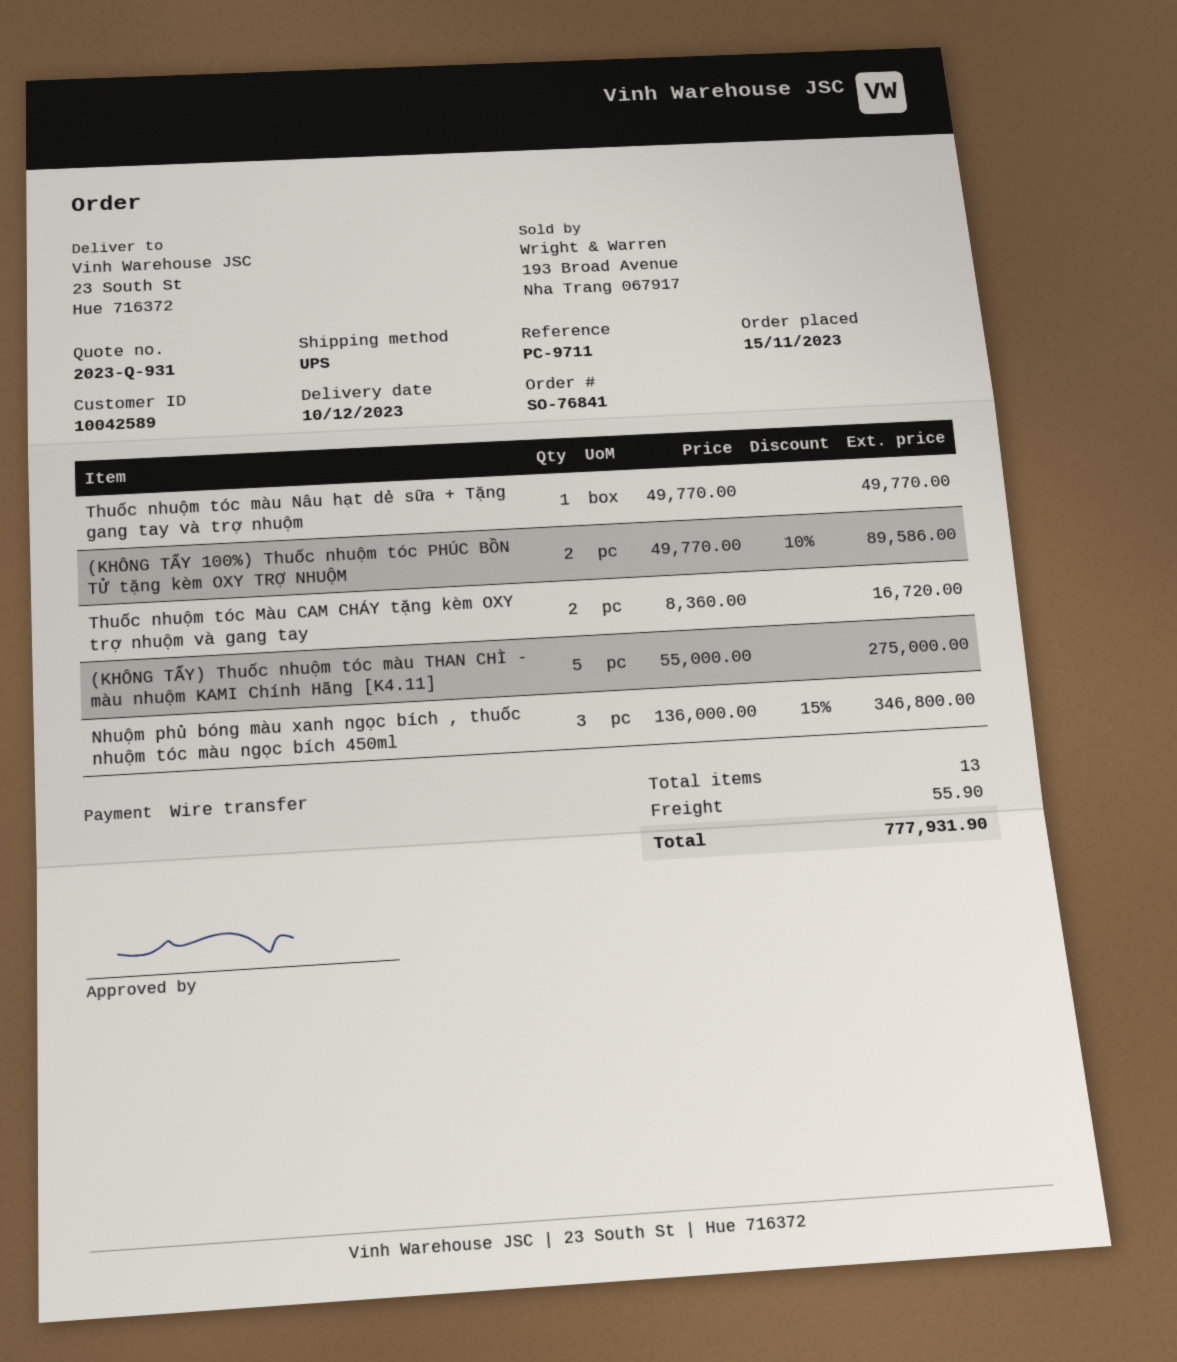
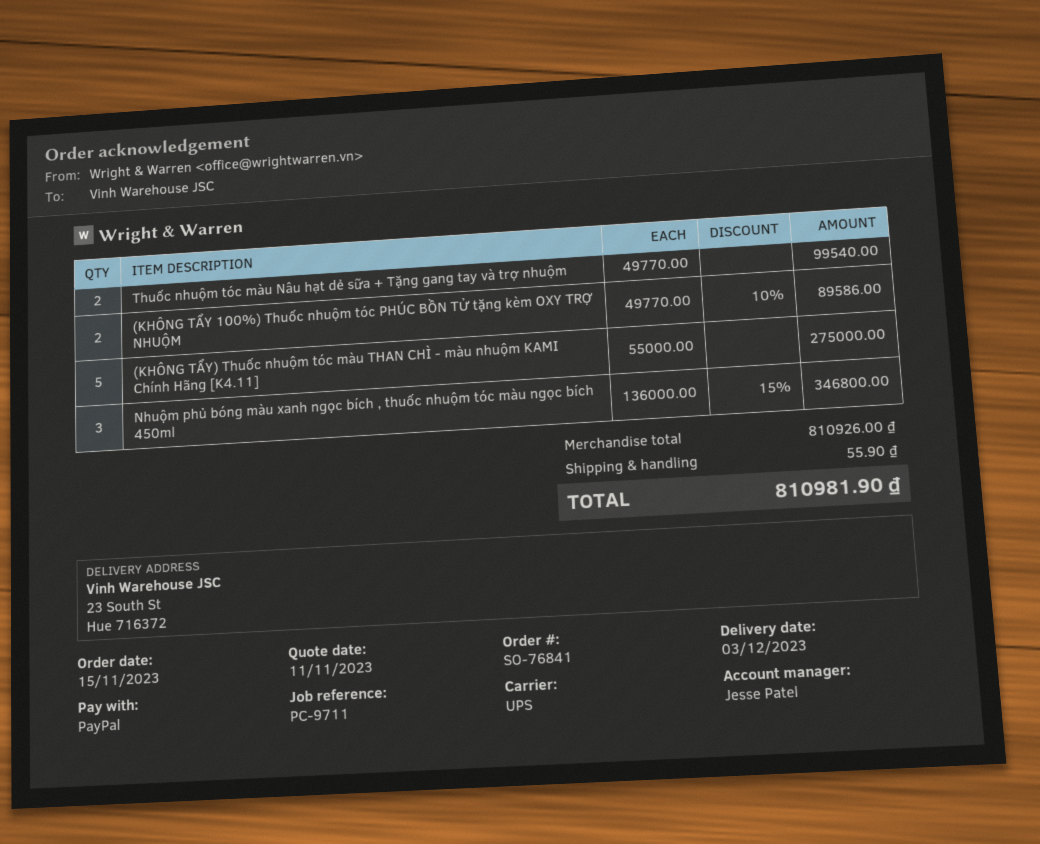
delivery date: 2023-12-10 -> 2023-12-03
payment method: bank transfer -> PayPal
Thuốc nhuộm tóc màu Nâu hạt dẻ sữa + Tặng gang tay và trợ nhuộm: 1 x 49770.00 = 49770.00 -> 2 x 49770.00 = 99540.00
Thuốc nhuộm tóc Màu CAM CHÁY tặng kèm OXY trợ nhuộm và gang tay: 2 x 8360.00 = 16720.00 -> none
total: 777931.90 -> 810981.90

